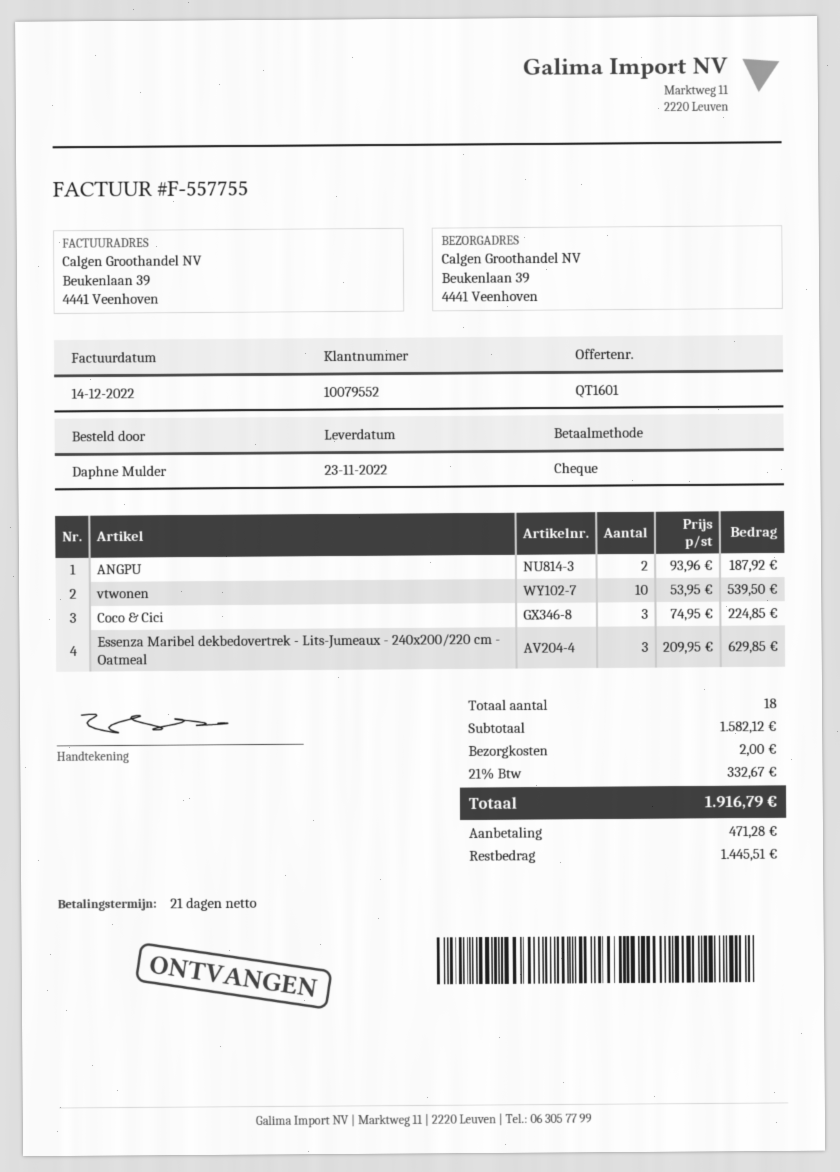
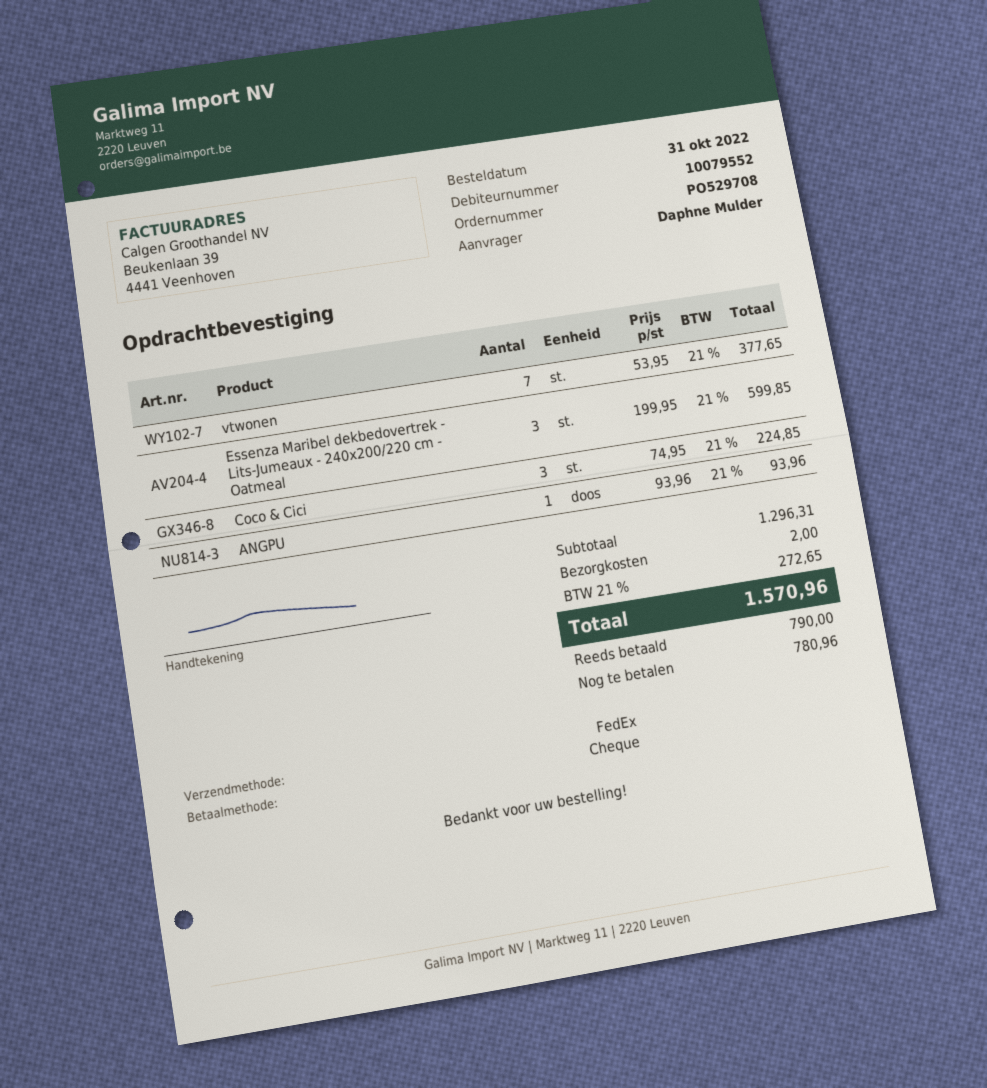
ANGPU: 2 x 93.96 = 187.92 -> 1 x 93.96 = 93.96
vtwonen: 10 x 53.95 = 539.50 -> 7 x 53.95 = 377.65
Essenza Maribel dekbedovertrek - Lits-Jumeaux - 240x200/220 cm - Oatmeal: 3 x 209.95 = 629.85 -> 3 x 199.95 = 599.85
subtotal: 1582.12 -> 1296.31
tax: 21% = 332.67 -> 21% = 272.65
total: 1916.79 -> 1570.96
deposit: 471.28 -> 790.00
balance: 1445.51 -> 780.96

